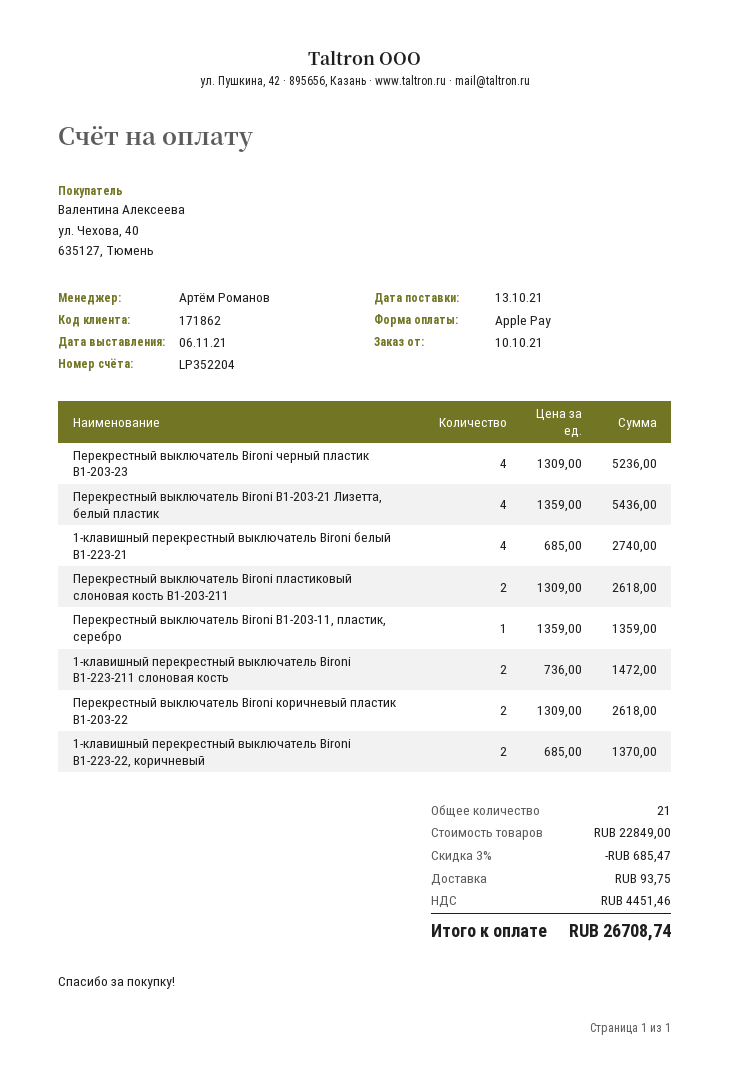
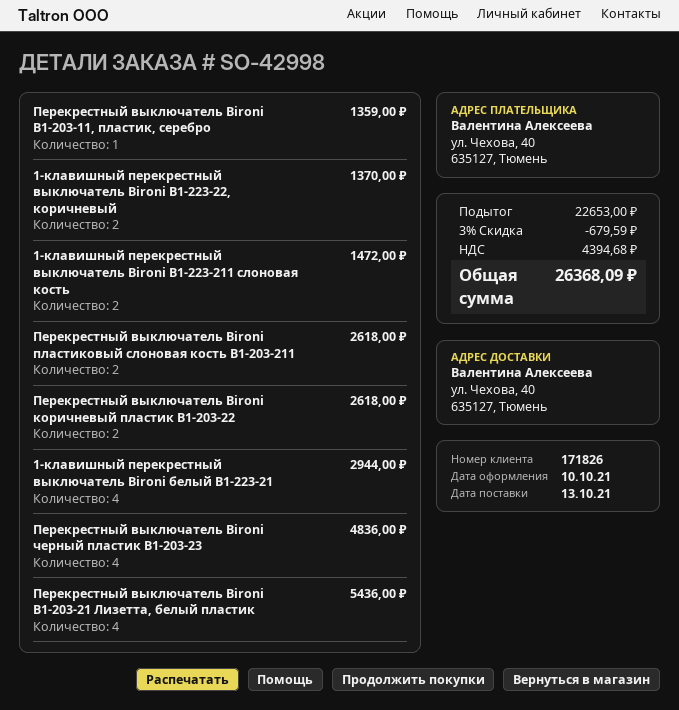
customer number: 171862 -> 171826
Перекрестный выключатель Bironi черный пластик B1-203-23: 4 for 5236.00 -> 4 for 4836.00
1-клавишный перекрестный выключатель Bironi белый B1-223-21: 4 for 2740.00 -> 4 for 2944.00
subtotal: 22849.00 -> 22653.00
discount: 3% = 685.47 -> 3% = 679.59
shipping: 93.75 -> none
tax: 4451.46 -> 4394.68
total: 26708.74 -> 26368.09

